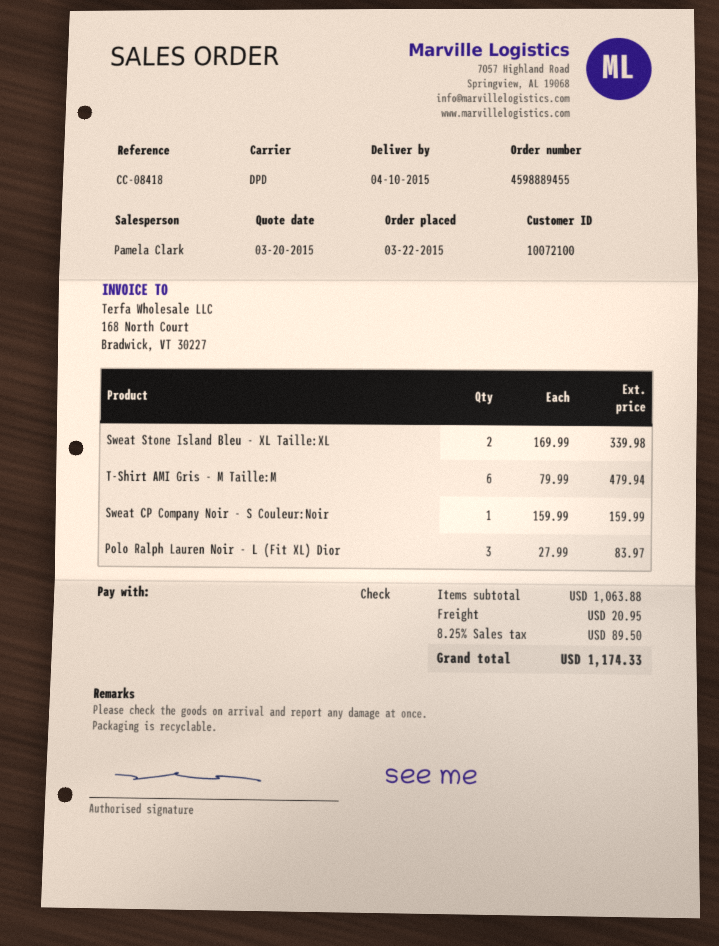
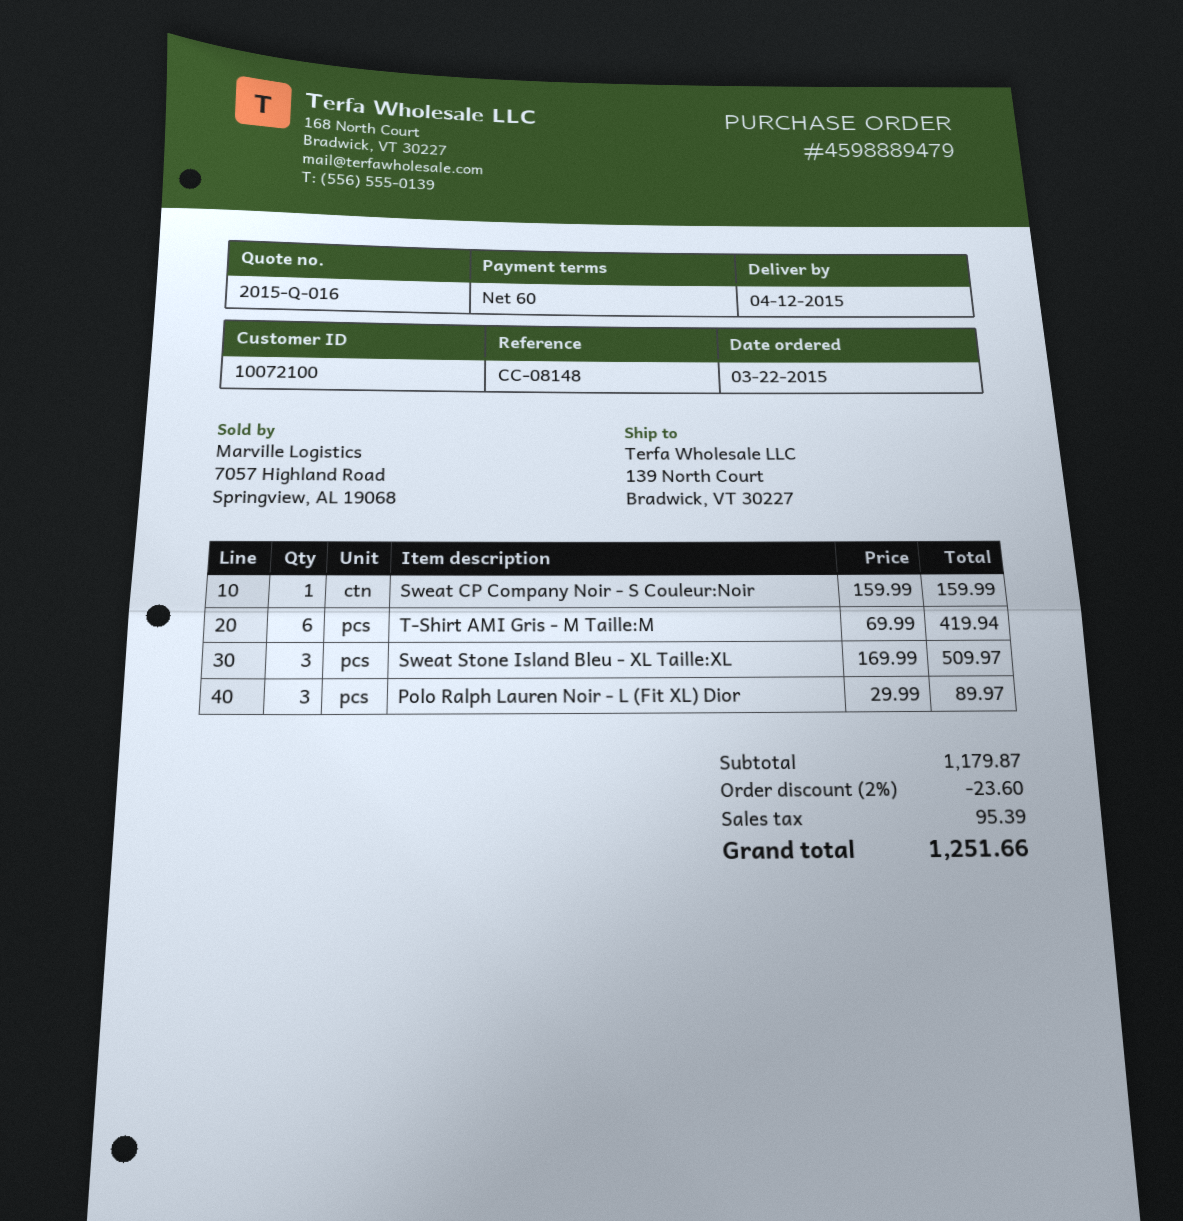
order number: 4598889455 -> 4598889479
delivery date: 2015-04-10 -> 2015-04-12
reference: CC-08418 -> CC-08148
Sweat Stone Island Bleu - XL Taille:XL: 2 x 169.99 = 339.98 -> 3 x 169.99 = 509.97
T-Shirt AMI Gris - M Taille:M: 6 x 79.99 = 479.94 -> 6 x 69.99 = 419.94
Polo Ralph Lauren Noir - L (Fit XL) Dior: 3 x 27.99 = 83.97 -> 3 x 29.99 = 89.97
subtotal: 1063.88 -> 1179.87
discount: none -> 2% = 23.60
shipping: 20.95 -> none
tax: 89.50 -> 95.39
total: 1174.33 -> 1251.66

